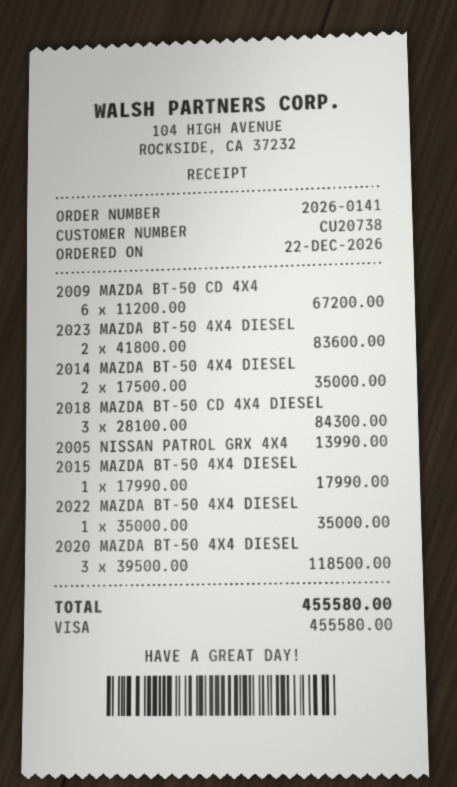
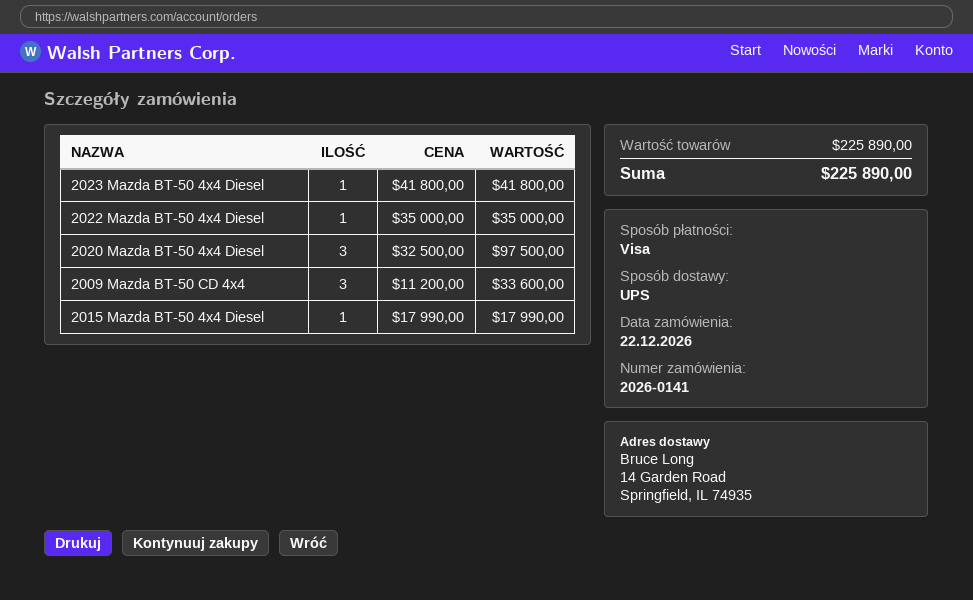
2009 MAZDA BT-50 CD 4X4: 6 x 11200.00 = 67200.00 -> 3 x 11200.00 = 33600.00
2023 MAZDA BT-50 4X4 DIESEL: 2 x 41800.00 = 83600.00 -> 1 x 41800.00 = 41800.00
2014 MAZDA BT-50 4X4 DIESEL: 2 x 17500.00 = 35000.00 -> none
2018 MAZDA BT-50 CD 4X4 DIESEL: 3 x 28100.00 = 84300.00 -> none
2005 NISSAN PATROL GRX 4X4: 1 x 13990.00 = 13990.00 -> none
2020 MAZDA BT-50 4X4 DIESEL: 3 x 39500.00 = 118500.00 -> 3 x 32500.00 = 97500.00
total: 455580.00 -> 225890.00

